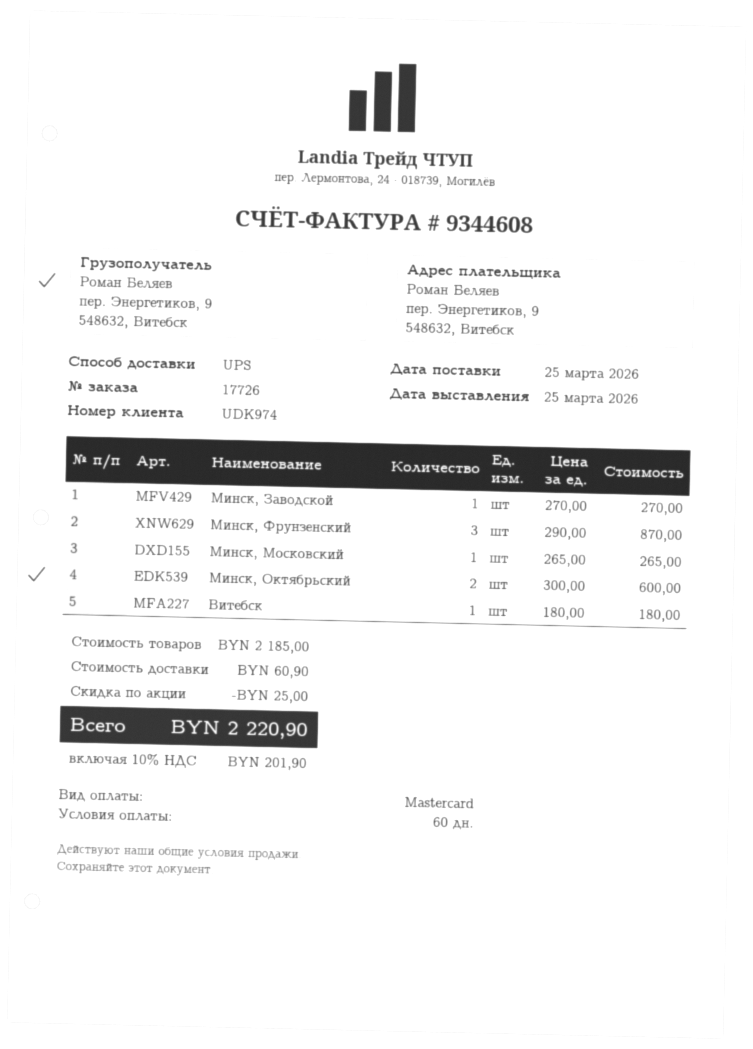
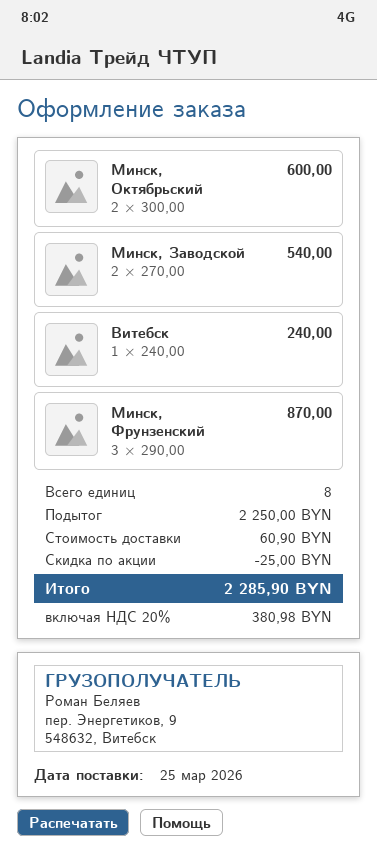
Минск, Заводской: 1 x 270.00 = 270.00 -> 2 x 270.00 = 540.00
Минск, Московский: 1 x 265.00 = 265.00 -> none
Витебск: 1 x 180.00 = 180.00 -> 1 x 240.00 = 240.00
subtotal: 2185.00 -> 2250.00
tax: 10% = 201.90 -> 20% = 380.98
total: 2220.90 -> 2285.90

